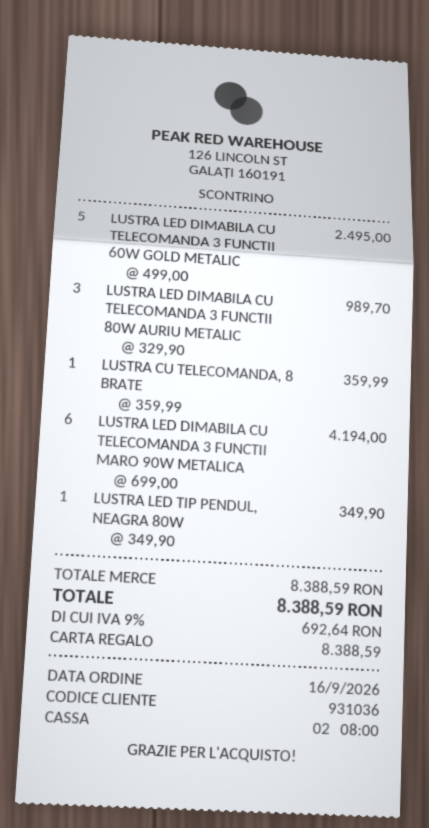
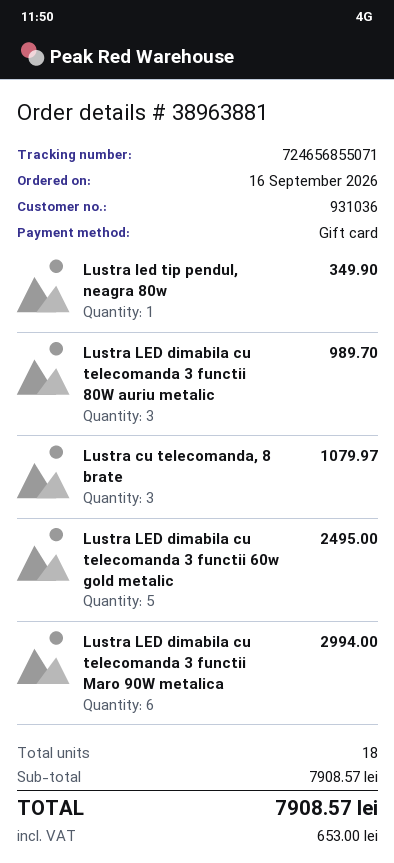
LUSTRA CU TELECOMANDA, 8 BRATE: 1 for 359.99 -> 3 for 1079.97
LUSTRA LED DIMABILA CU TELECOMANDA 3 FUNCTII MARO 90W METALICA: 6 for 4194.00 -> 6 for 2994.00
subtotal: 8388.59 -> 7908.57
tax: 692.64 -> 653.00
total: 8388.59 -> 7908.57

